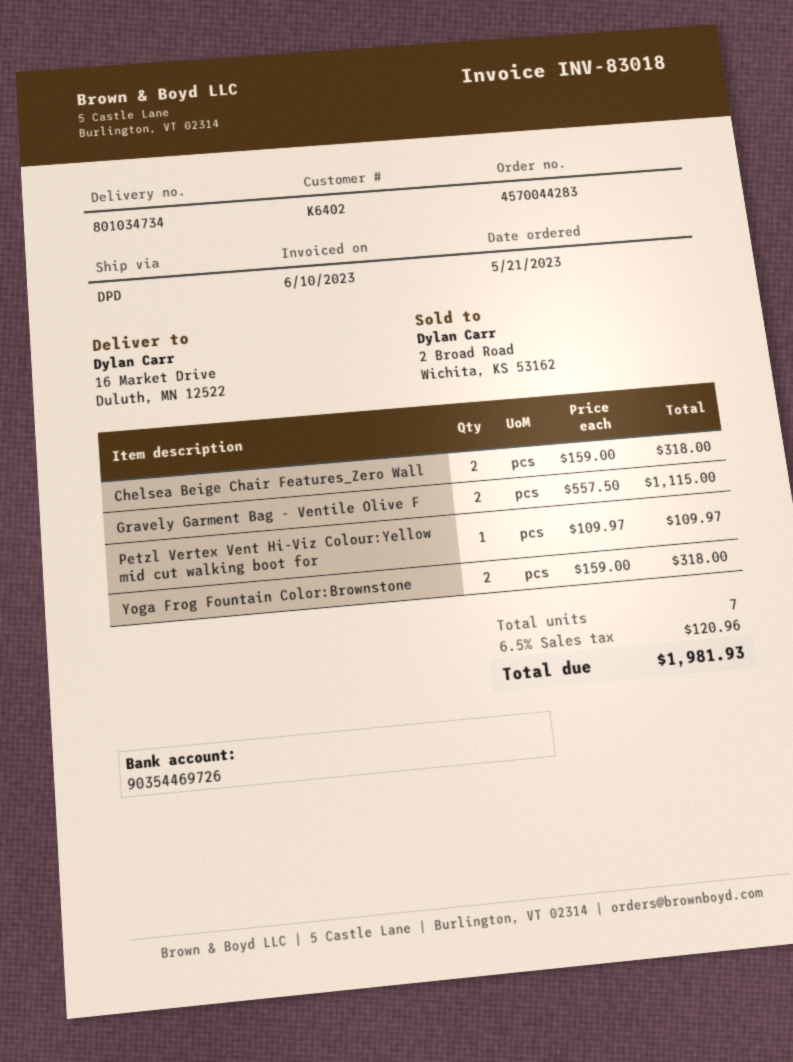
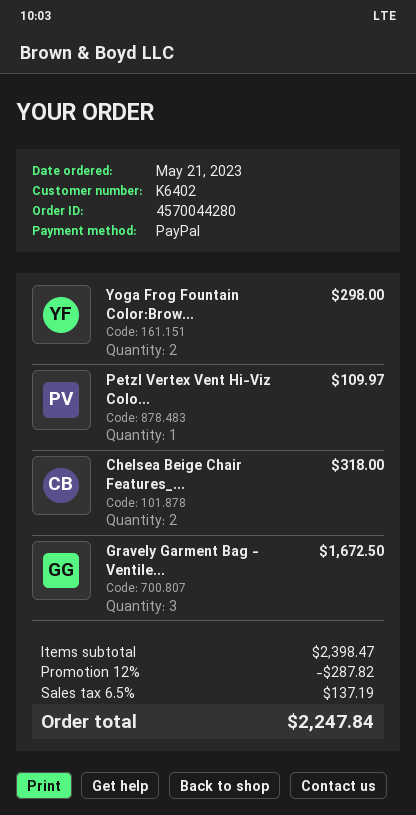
order number: 4570044283 -> 4570044280
Gravely Garment Bag - Ventile Olive F: 2 for 1115.00 -> 3 for 1672.50
Yoga Frog Fountain Color:Brownstone: 2 for 318.00 -> 2 for 298.00
discount: none -> 12% = 287.82
tax: 6.5% = 120.96 -> 6.5% = 137.19
total: 1981.93 -> 2247.84

